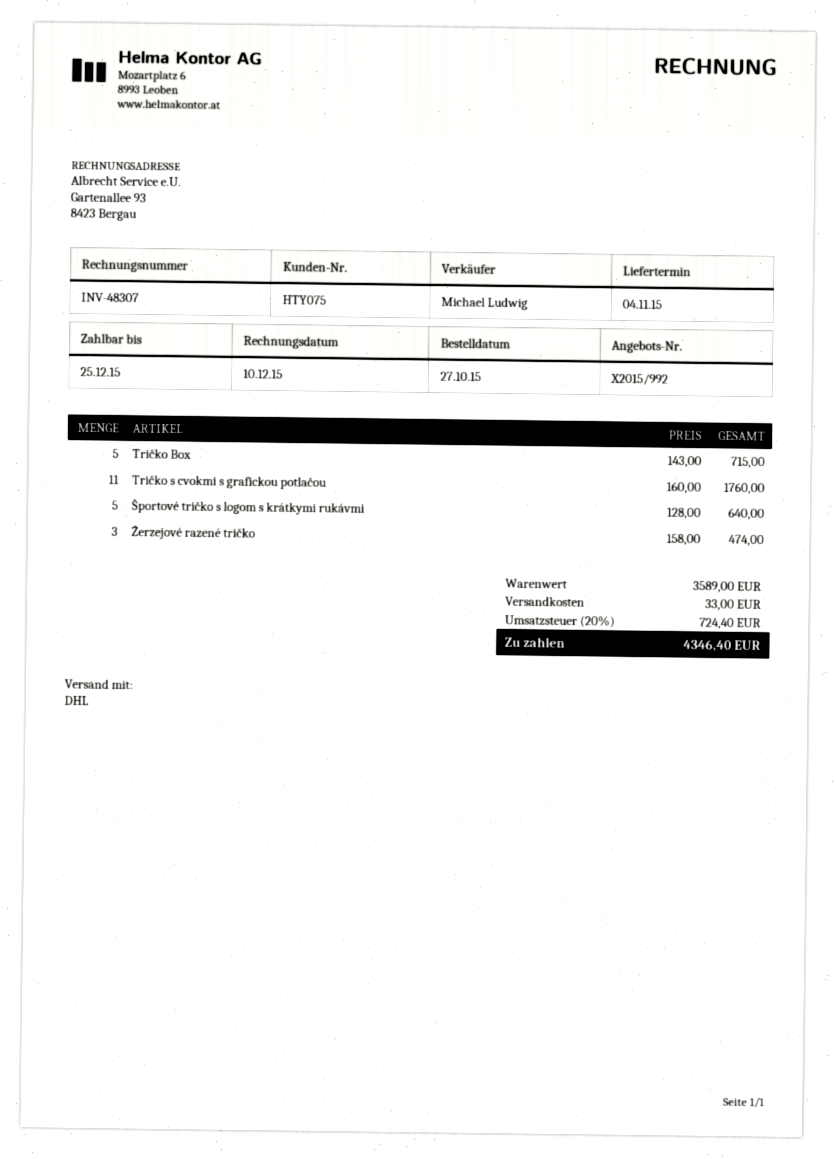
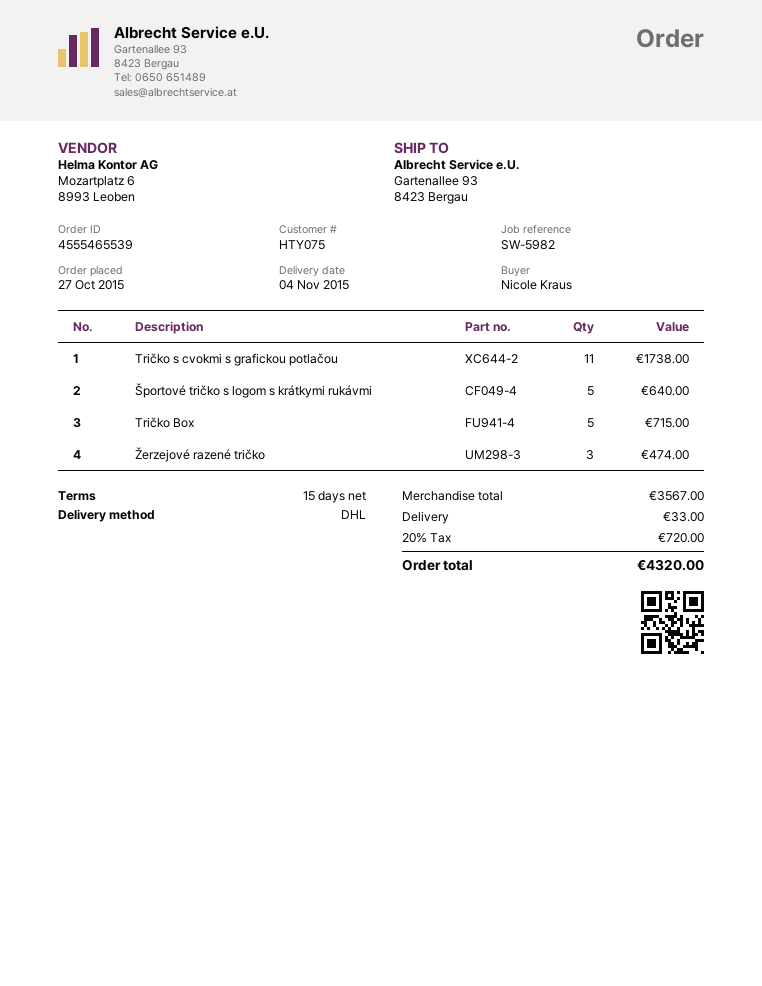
Tričko s cvokmi s grafickou potlačou: 11 for 1760.00 -> 11 for 1738.00
subtotal: 3589.00 -> 3567.00
tax: 20% = 724.40 -> 20% = 720.00
total: 4346.40 -> 4320.00

